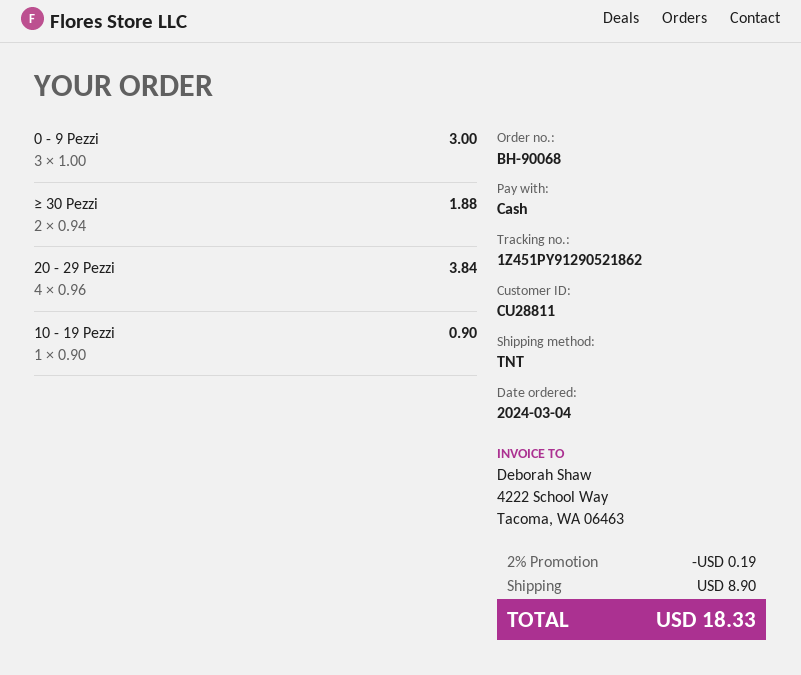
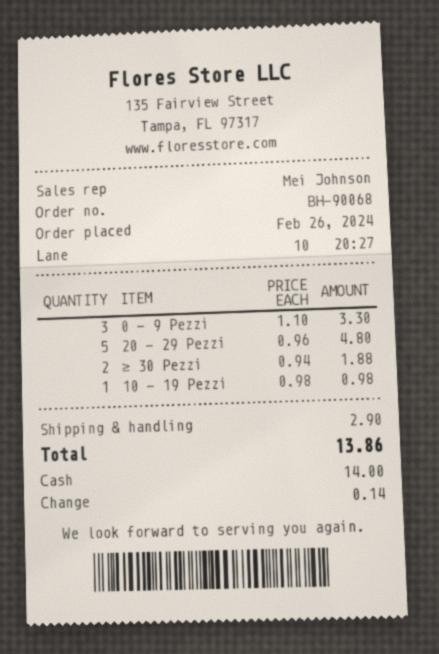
order date: 2024-03-04 -> 2024-02-26
0 - 9 Pezzi: 3 x 1.00 = 3.00 -> 3 x 1.10 = 3.30
20 - 29 Pezzi: 4 x 0.96 = 3.84 -> 5 x 0.96 = 4.80
10 - 19 Pezzi: 1 x 0.90 = 0.90 -> 1 x 0.98 = 0.98
discount: 2% = 0.19 -> none
shipping: 8.90 -> 2.90
total: 18.33 -> 13.86

